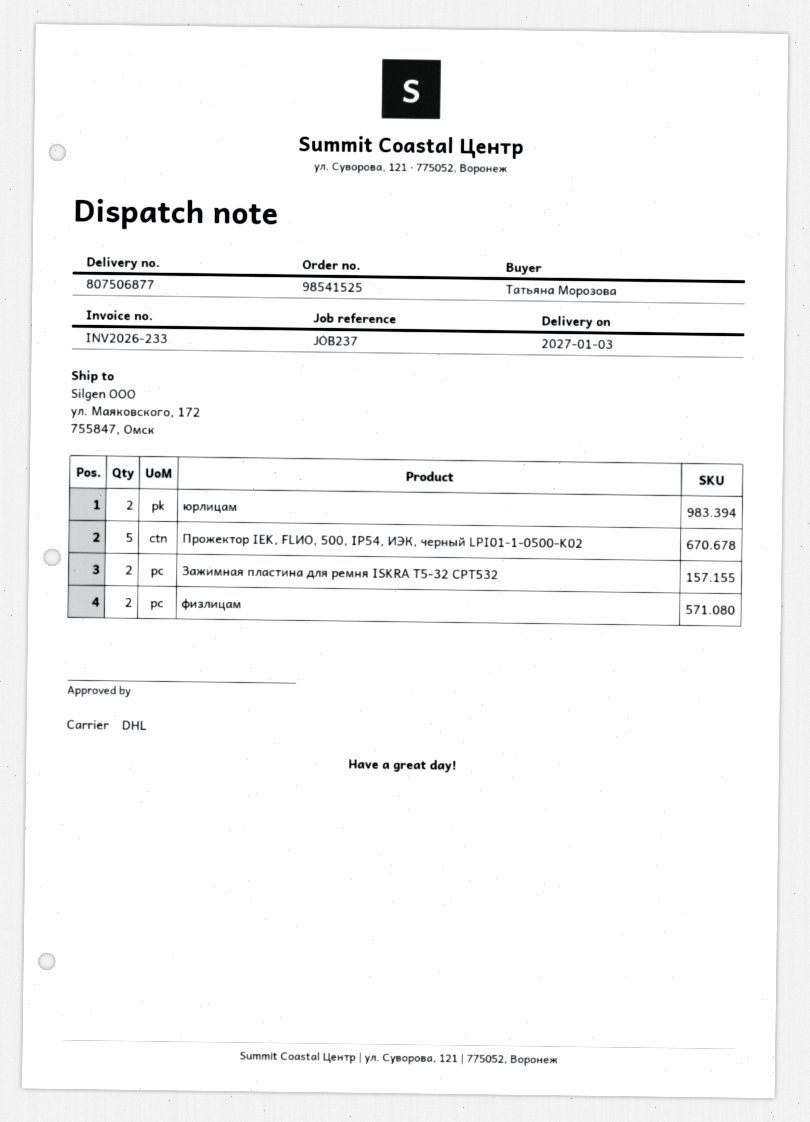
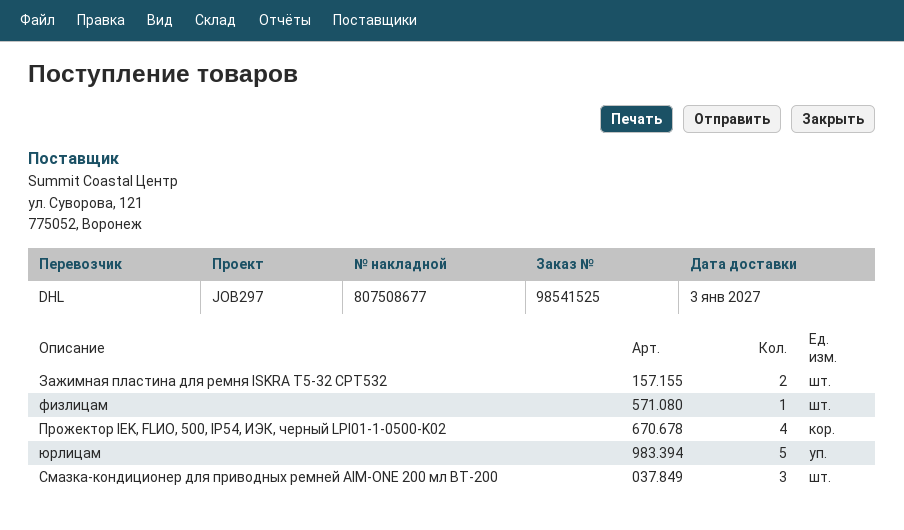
delivery note number: 807506877 -> 807508677
reference: JOB237 -> JOB297
юрлицам: 2 -> 5
Прожектор IEK, FLИО, 500, IP54, ИЭК, черный LPI01-1-0500-K02: 5 -> 4
физлицам: 2 -> 1
Смазка-кондиционер для приводных ремней AIM-ONE 200 мл BT-200: none -> 3

